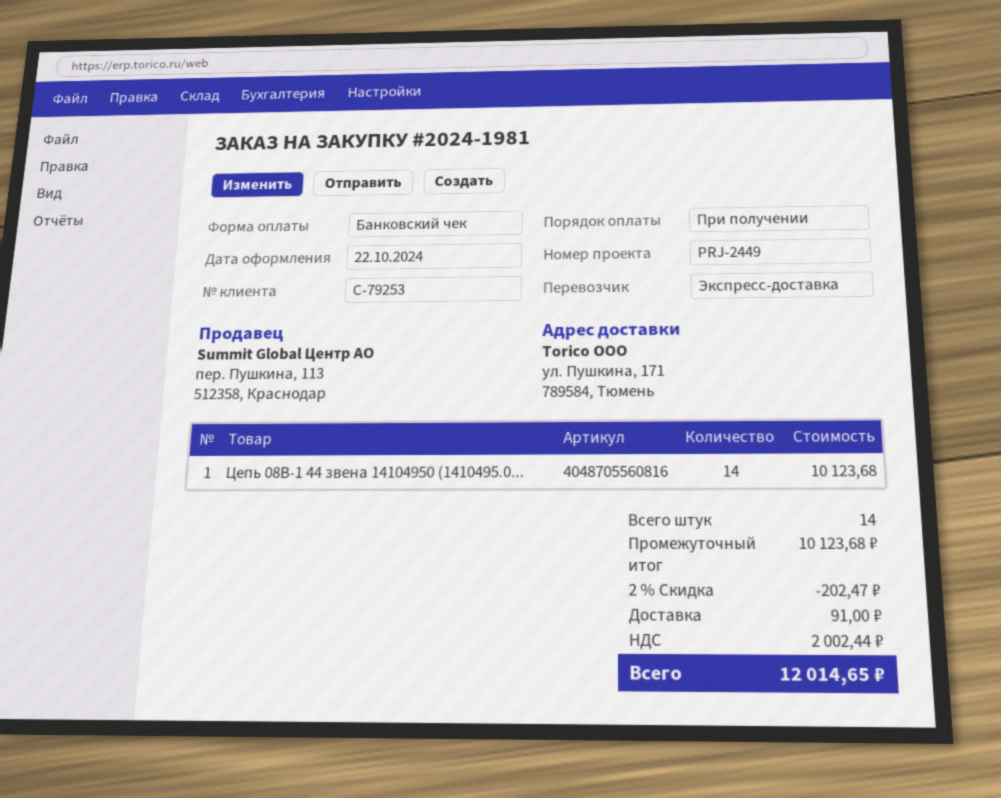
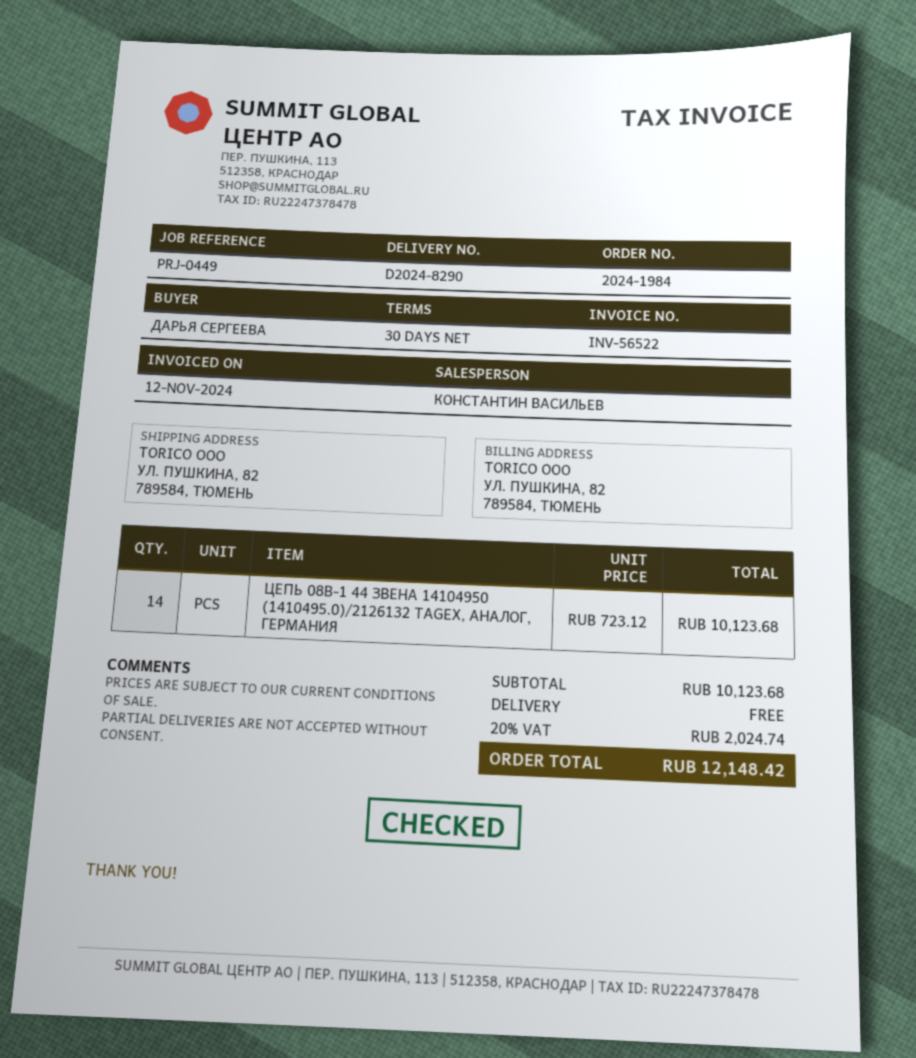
order number: 2024-1981 -> 2024-1984
payment terms: on receipt -> 30 days
reference: PRJ-2449 -> PRJ-0449
ship to: ул. Пушкина, 171, 789584, Тюмень -> УЛ. ПУШКИНА, 82, 789584, ТЮМЕНЬ
discount: 2% = 202.47 -> none
shipping: 91.00 -> 0.00
tax: 2002.44 -> 2024.74
total: 12014.65 -> 12148.42

